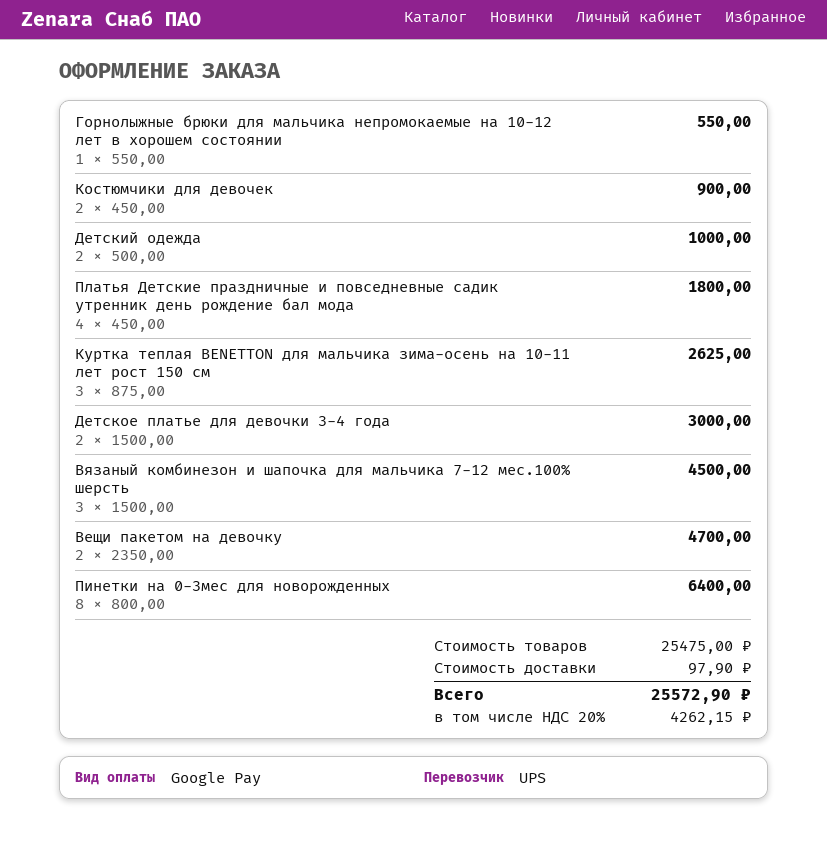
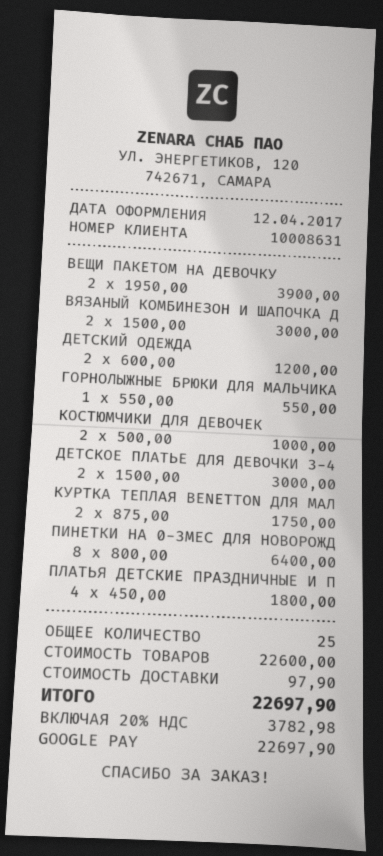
Костюмчики для девочек: 2 x 450.00 = 900.00 -> 2 x 500.00 = 1000.00
Детский одежда: 2 x 500.00 = 1000.00 -> 2 x 600.00 = 1200.00
Куртка теплая BENETTON для мальчика зима-осень на 10-11 лет рост 150 см: 3 x 875.00 = 2625.00 -> 2 x 875.00 = 1750.00
Вязаный комбинезон и шапочка для мальчика 7-12 мес.100% шерсть: 3 x 1500.00 = 4500.00 -> 2 x 1500.00 = 3000.00
Вещи пакетом на девочку: 2 x 2350.00 = 4700.00 -> 2 x 1950.00 = 3900.00
subtotal: 25475.00 -> 22600.00
tax: 20% = 4262.15 -> 20% = 3782.98
total: 25572.90 -> 22697.90

